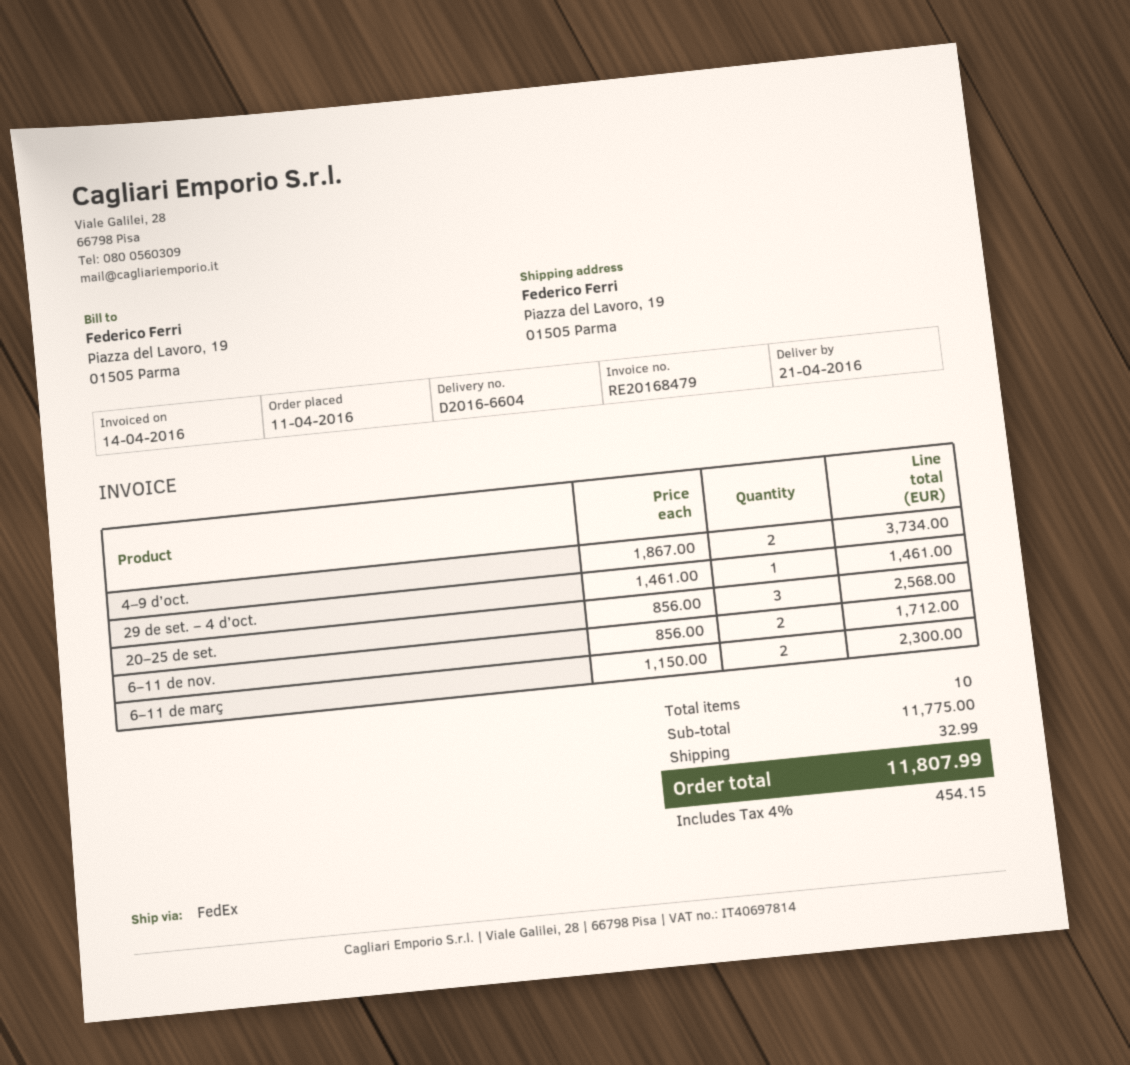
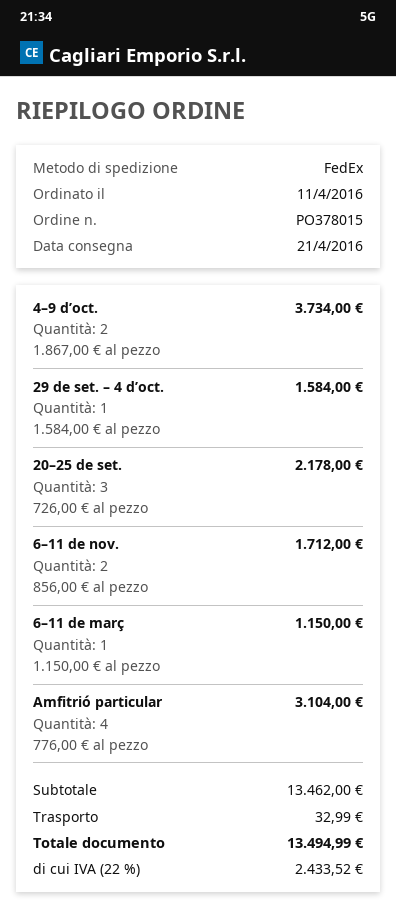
29 de set. – 4 d’oct.: 1 x 1461.00 = 1461.00 -> 1 x 1584.00 = 1584.00
20–25 de set.: 3 x 856.00 = 2568.00 -> 3 x 726.00 = 2178.00
6–11 de març: 2 x 1150.00 = 2300.00 -> 1 x 1150.00 = 1150.00
Amfitrió particular: none -> 4 x 776.00 = 3104.00
subtotal: 11775.00 -> 13462.00
tax: 4% = 454.15 -> 22% = 2433.52
total: 11807.99 -> 13494.99

